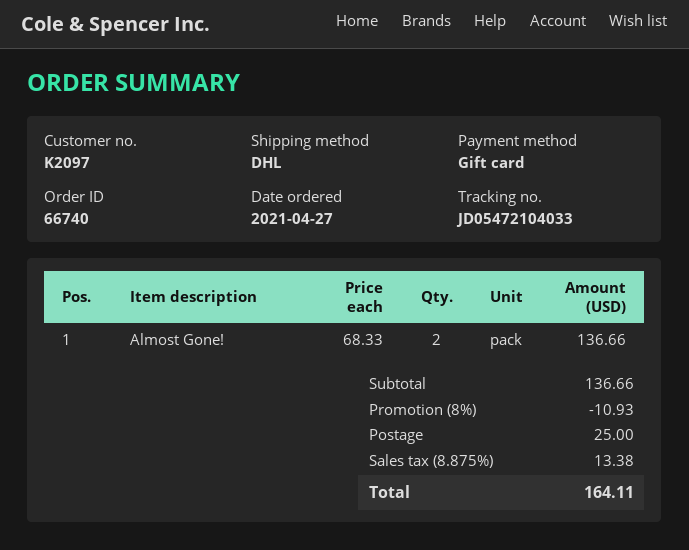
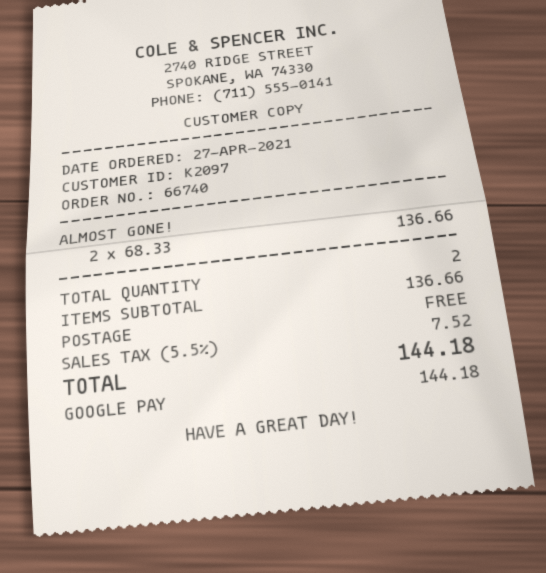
payment method: gift card -> Google Pay
discount: 8% = 10.93 -> none
shipping: 25.00 -> 0.00
tax: 8.875% = 13.38 -> 5.5% = 7.52
total: 164.11 -> 144.18

